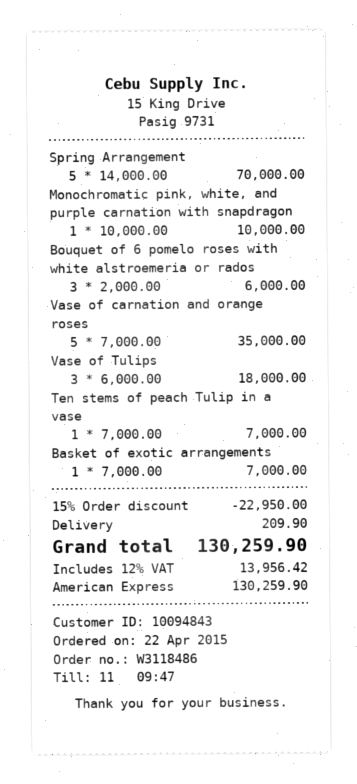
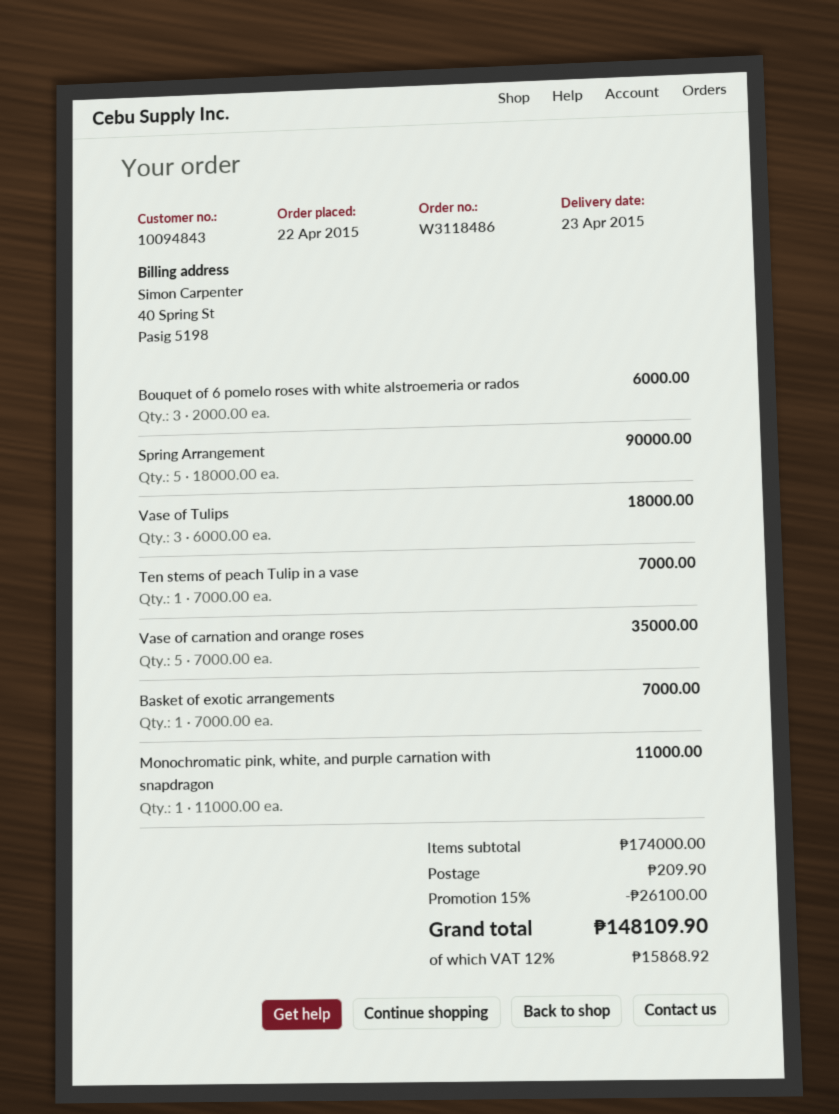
Spring Arrangement: 5 x 14000.00 = 70000.00 -> 5 x 18000.00 = 90000.00
Monochromatic pink, white, and purple carnation with snapdragon: 1 x 10000.00 = 10000.00 -> 1 x 11000.00 = 11000.00
discount: 15% = 22950.00 -> 15% = 26100.00
tax: 12% = 13956.42 -> 12% = 15868.92
total: 130259.90 -> 148109.90

